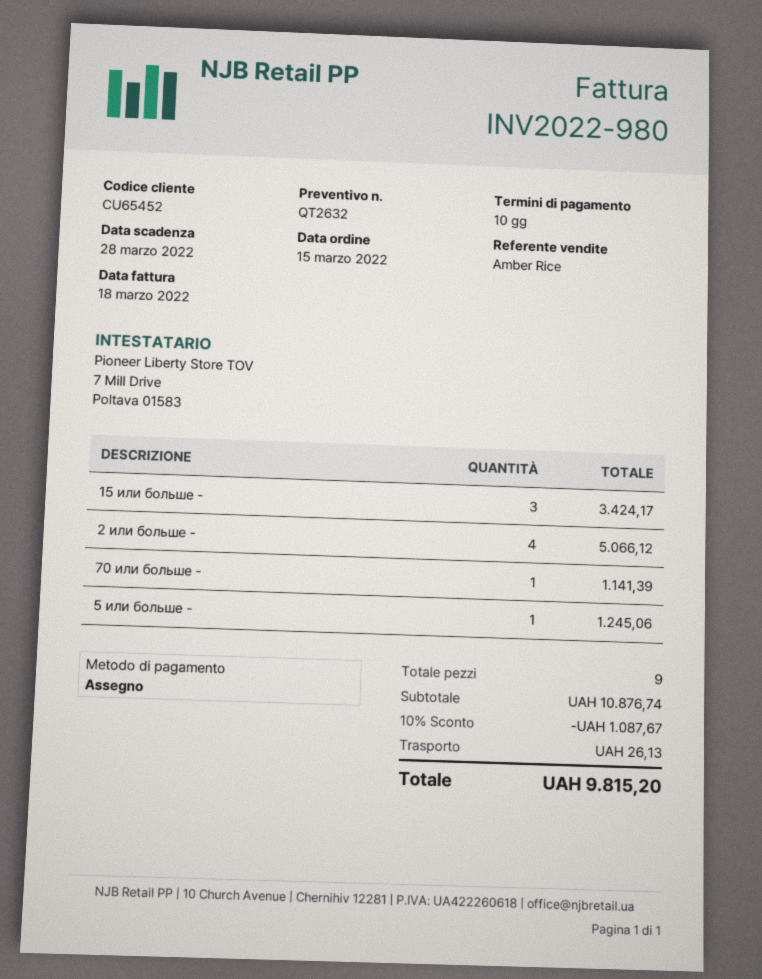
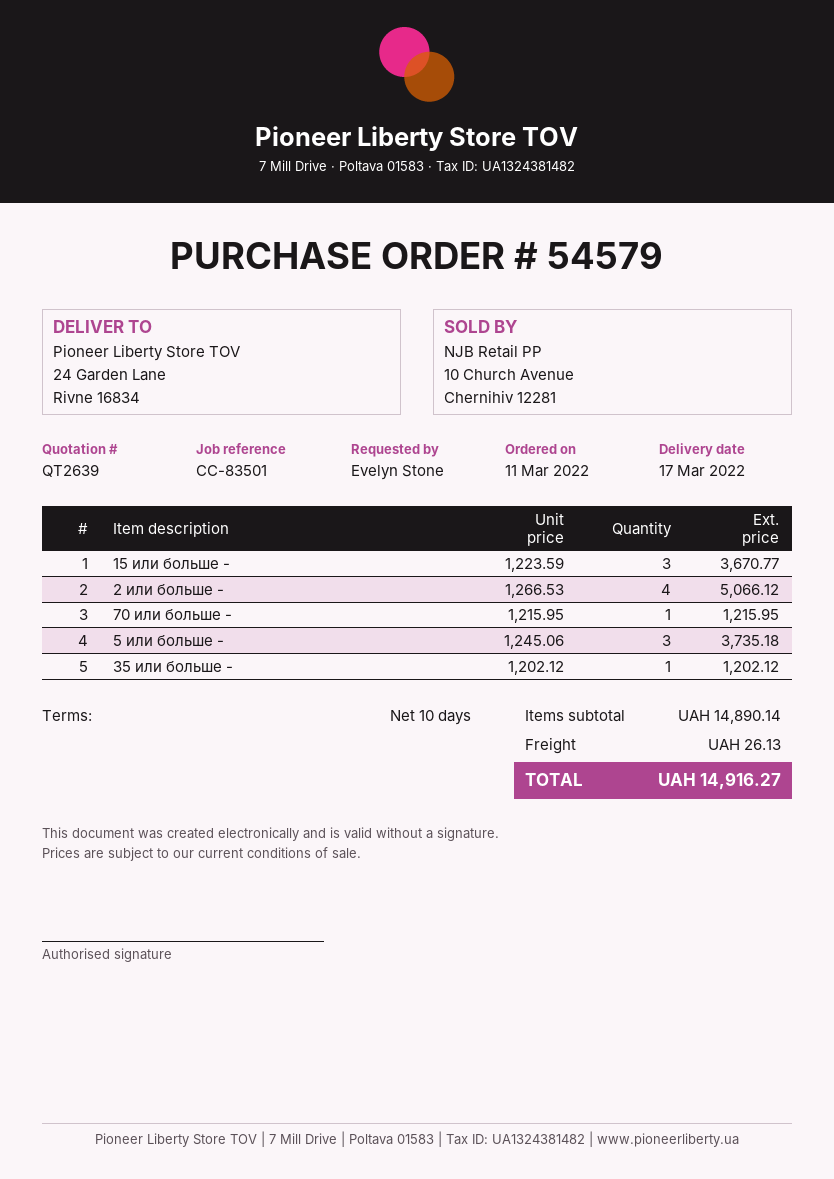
quote number: QT2632 -> QT2639
order date: 2022-03-15 -> 2022-03-11
15 или больше -: 3 for 3424.17 -> 3 for 3670.77
70 или больше -: 1 for 1141.39 -> 1 for 1215.95
5 или больше -: 1 for 1245.06 -> 3 for 3735.18
35 или больше -: none -> 1 for 1202.12
subtotal: 10876.74 -> 14890.14
discount: 10% = 1087.67 -> none
total: 9815.20 -> 14916.27

